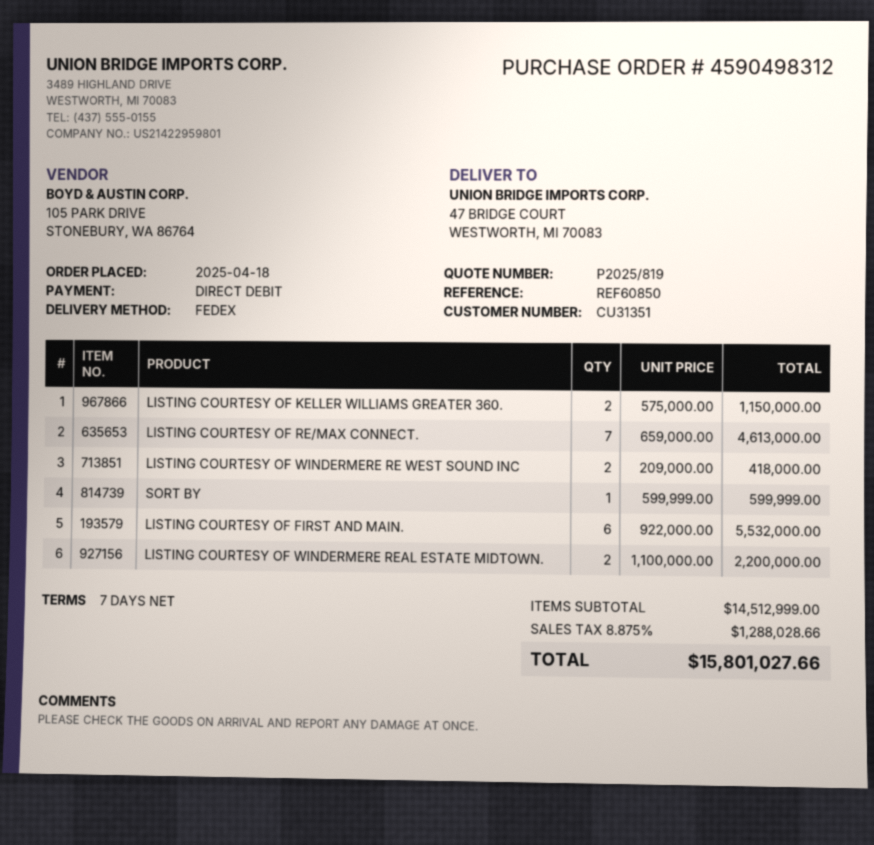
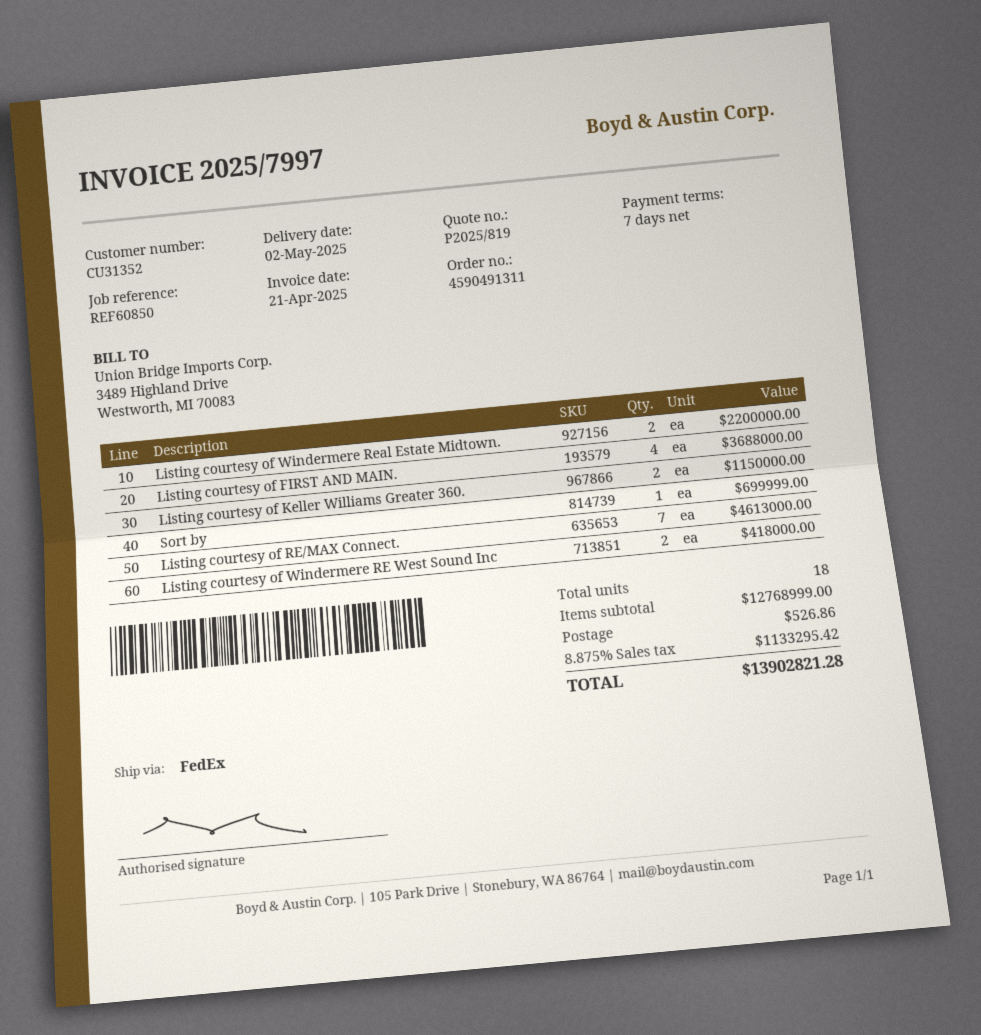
order number: 4590498312 -> 4590491311
customer number: CU31351 -> CU31352
SORT BY: 1 for 599999.00 -> 1 for 699999.00
LISTING COURTESY OF FIRST AND MAIN.: 6 for 5532000.00 -> 4 for 3688000.00
subtotal: 14512999.00 -> 12768999.00
shipping: none -> 526.86
tax: 8.875% = 1288028.66 -> 8.875% = 1133295.42
total: 15801027.66 -> 13902821.28

